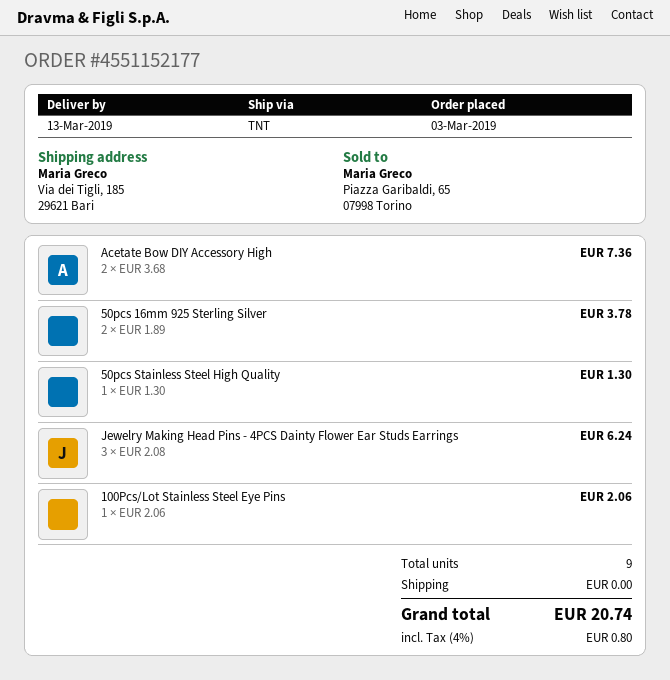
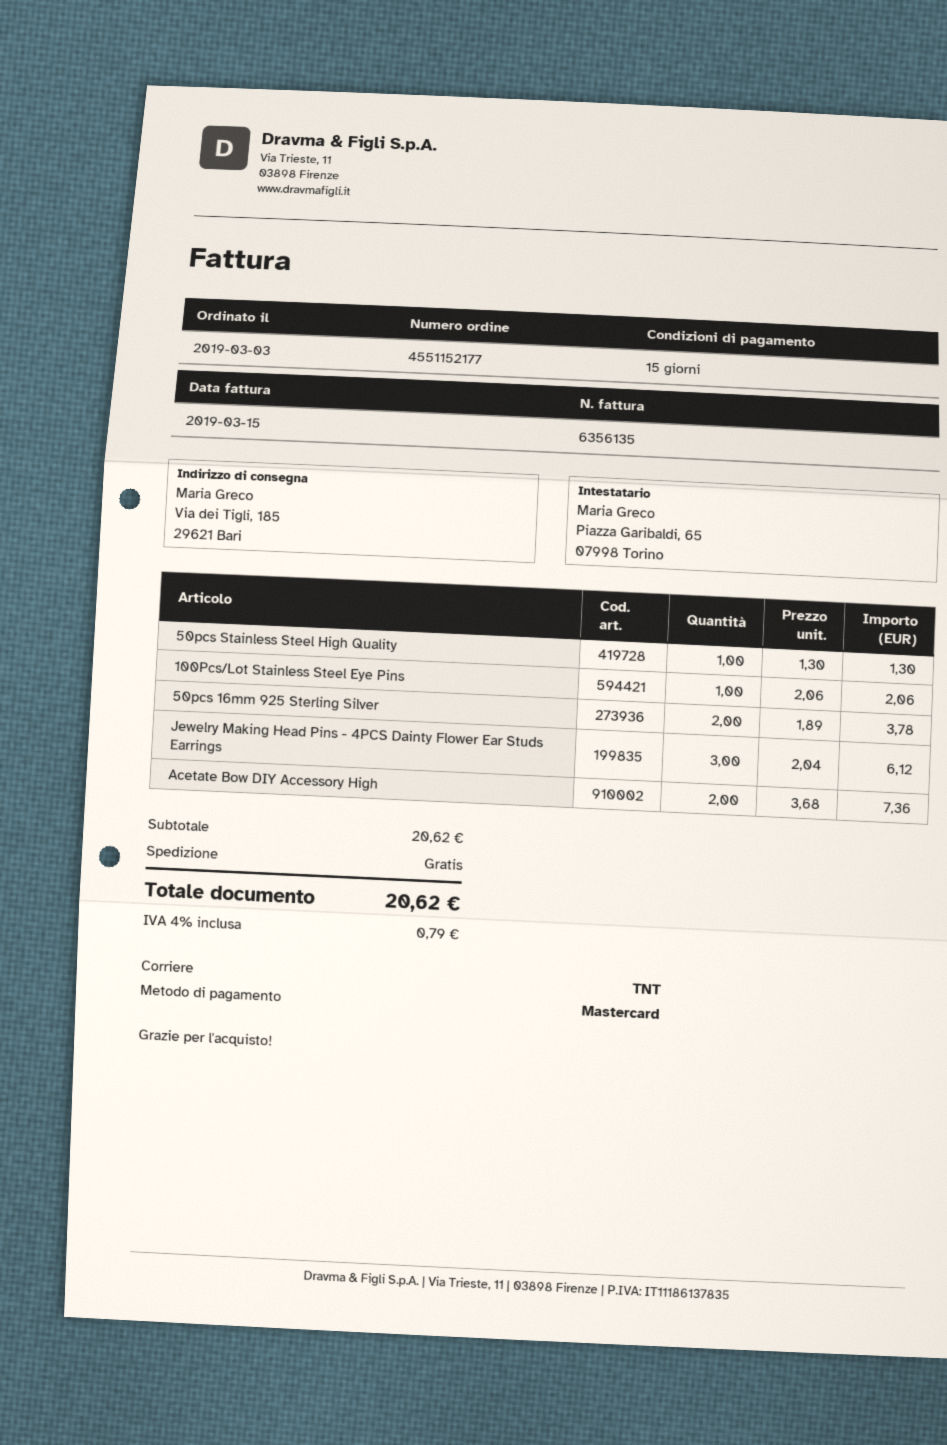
Jewelry Making Head Pins - 4PCS Dainty Flower Ear Studs Earrings: 3 x 2.08 = 6.24 -> 3 x 2.04 = 6.12
tax: 4% = 0.80 -> 4% = 0.79
total: 20.74 -> 20.62

